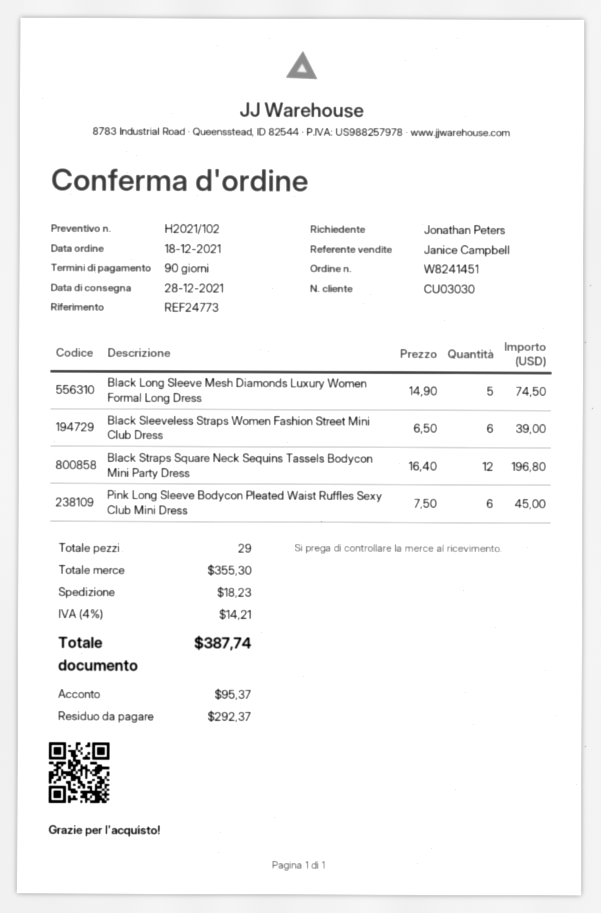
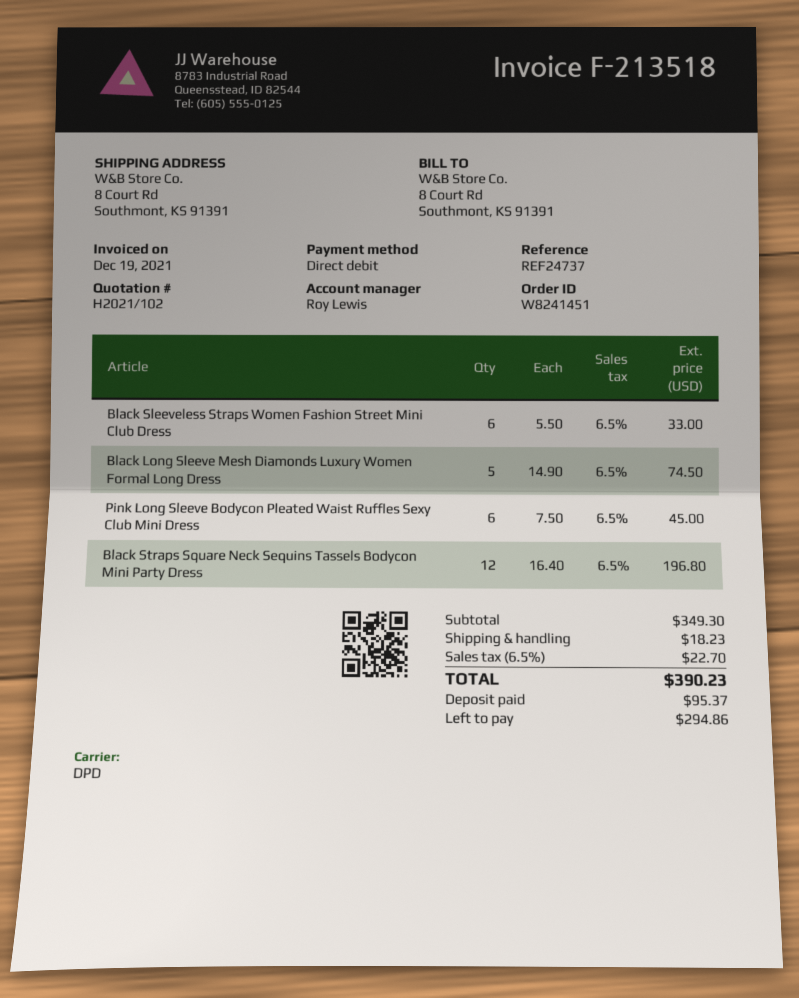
reference: REF24773 -> REF24737
sales rep: Janice Campbell -> Roy Lewis
Black Sleeveless Straps Women Fashion Street Mini Club Dress: 6 x 6.50 = 39.00 -> 6 x 5.50 = 33.00
subtotal: 355.30 -> 349.30
tax: 4% = 14.21 -> 6.5% = 22.70
total: 387.74 -> 390.23
balance: 292.37 -> 294.86

